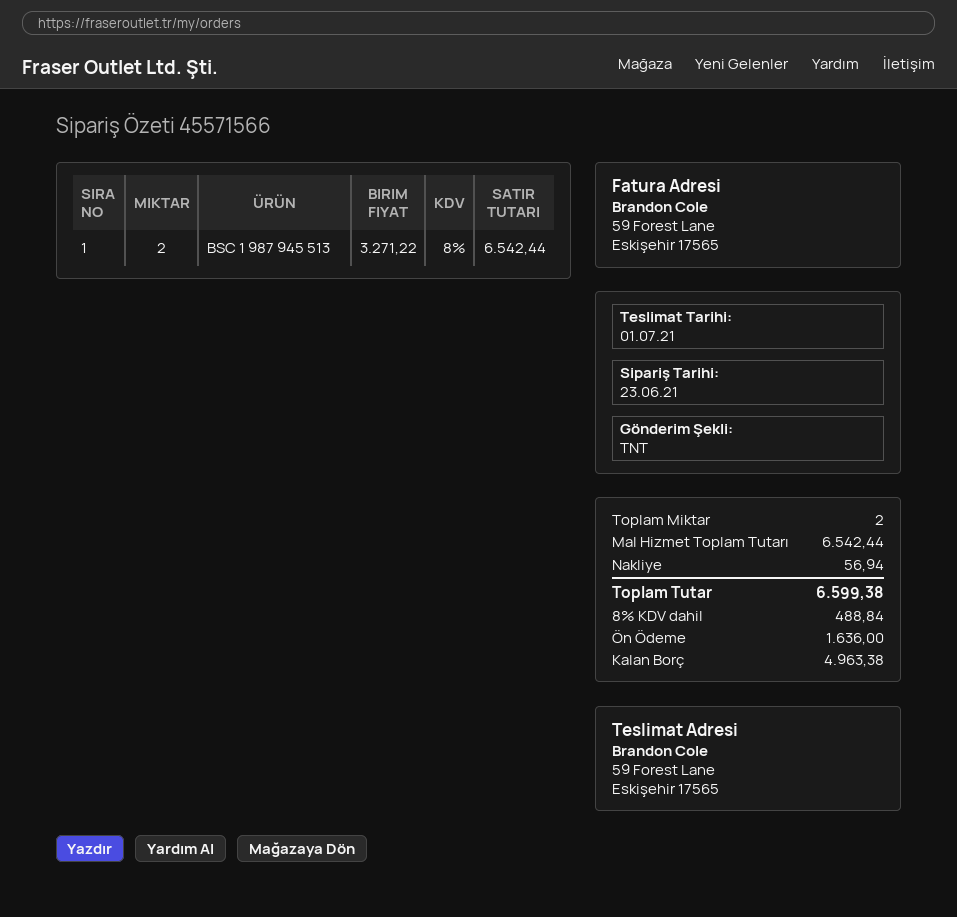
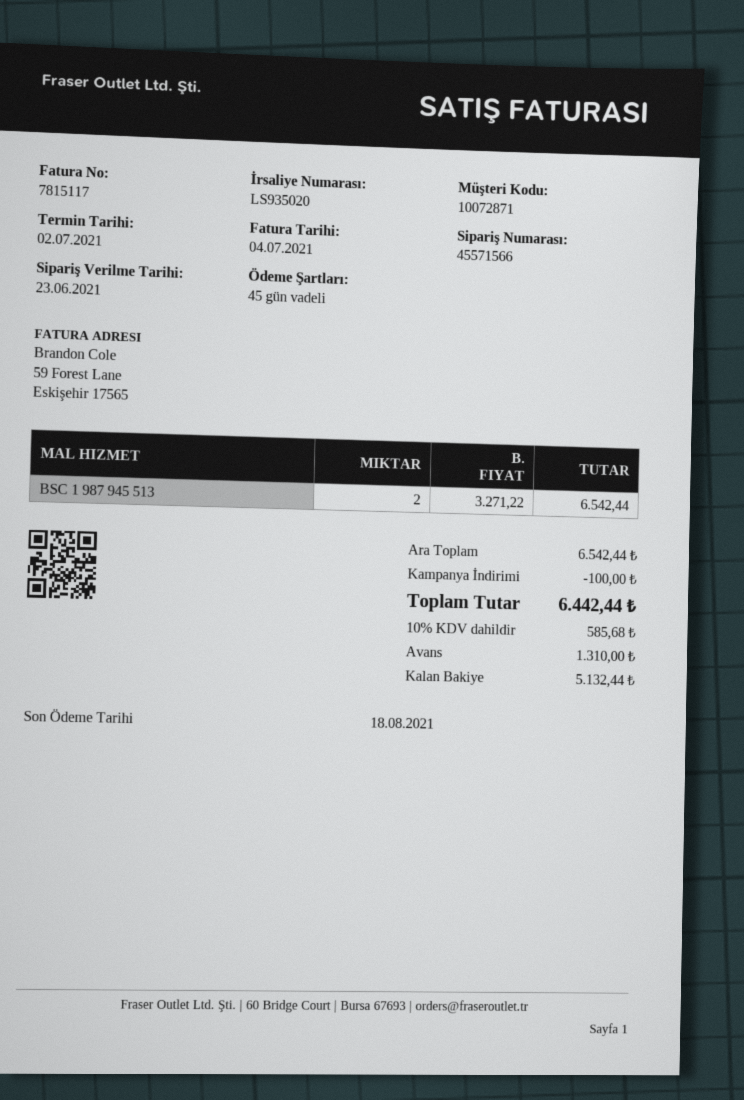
delivery date: 2021-07-01 -> 2021-07-02
discount: none -> 100.00
shipping: 56.94 -> none
tax: 8% = 488.84 -> 10% = 585.68
total: 6599.38 -> 6442.44
deposit: 1636.00 -> 1310.00
balance: 4963.38 -> 5132.44

